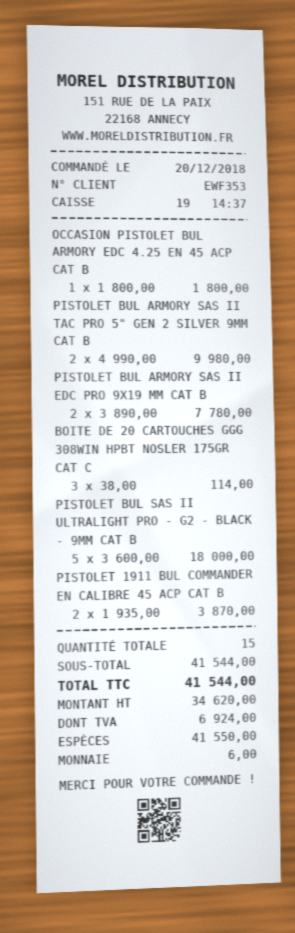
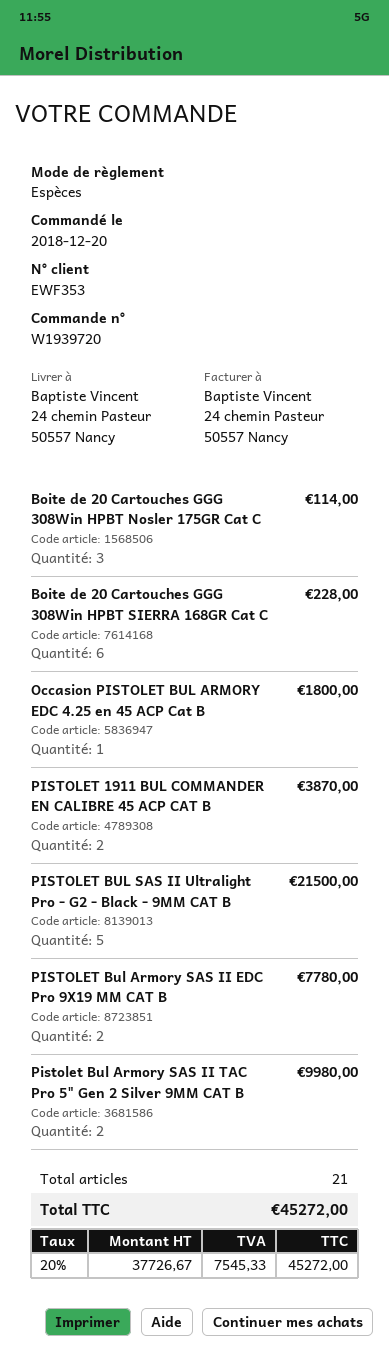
PISTOLET BUL SAS II ULTRALIGHT PRO - G2 - BLACK - 9MM CAT B: 5 for 18000.00 -> 5 for 21500.00
Boite de 20 Cartouches GGG 308Win HPBT SIERRA 168GR Cat C: none -> 6 for 228.00
total quantity: 15 -> 21
net: 34620.00 -> 37726.67
tax: 6924.00 -> 7545.33
total: 41544.00 -> 45272.00

